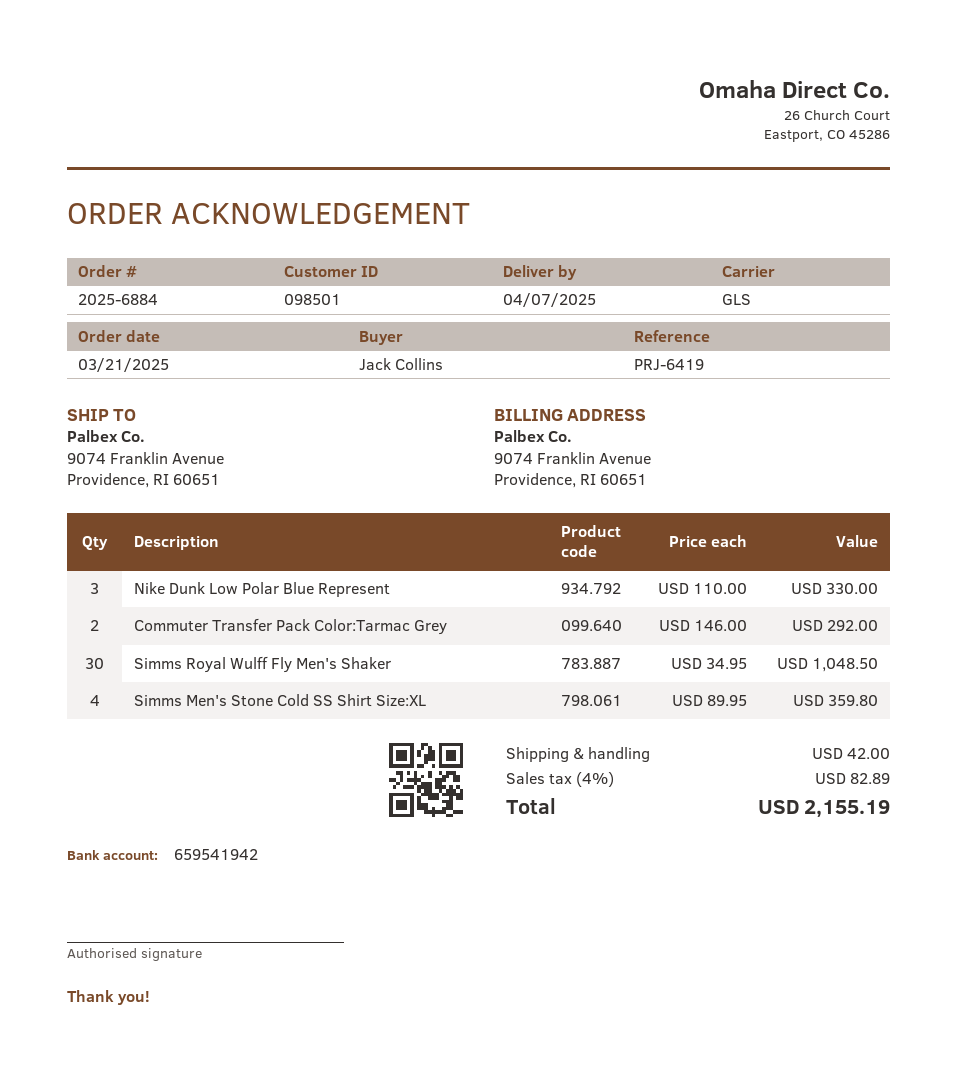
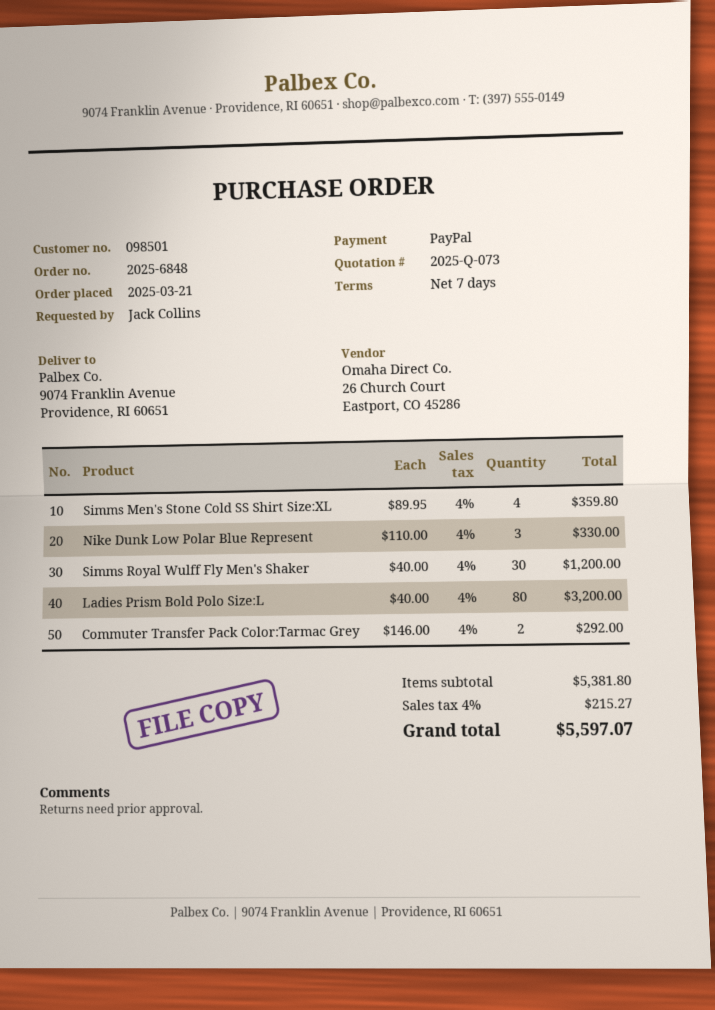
order number: 2025-6884 -> 2025-6848
Simms Royal Wulff Fly Men's Shaker: 30 x 34.95 = 1048.50 -> 30 x 40.00 = 1200.00
Ladies Prism Bold Polo Size:L: none -> 80 x 40.00 = 3200.00
shipping: 42.00 -> none
tax: 4% = 82.89 -> 4% = 215.27
total: 2155.19 -> 5597.07

